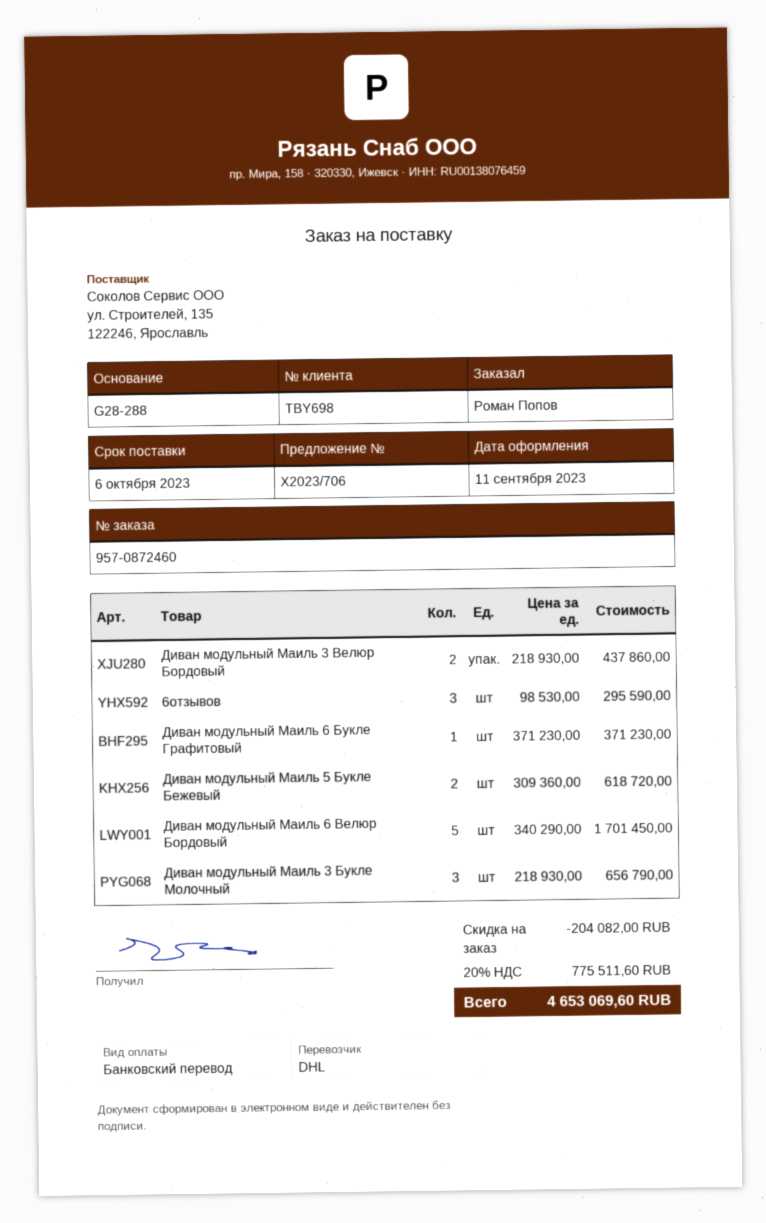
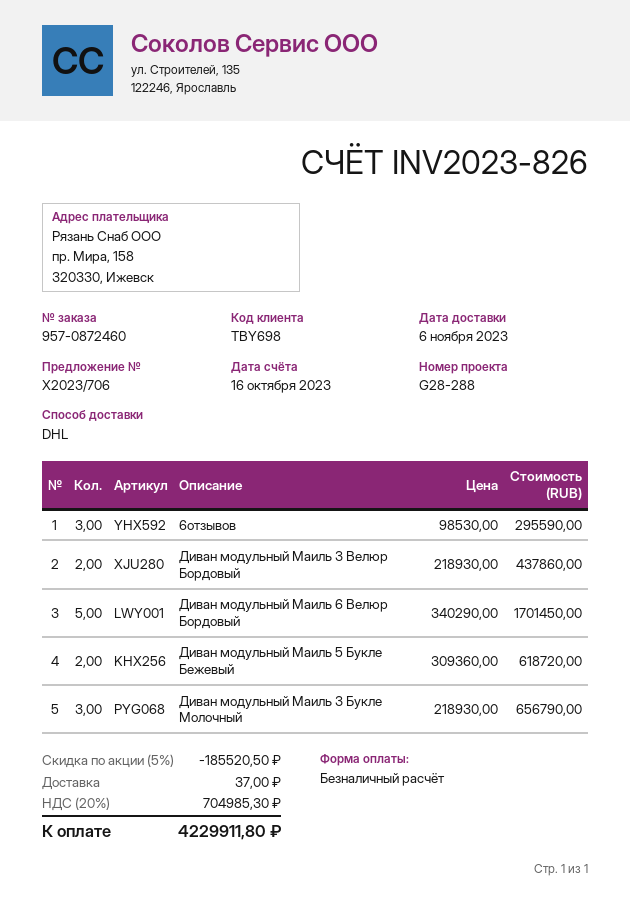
delivery date: 2023-10-06 -> 2023-11-06
Диван модульный Маиль 6 Букле Графитовый: 1 x 371230.00 = 371230.00 -> none
discount: 204082.00 -> 185520.50
shipping: none -> 37.00
tax: 20% = 775511.60 -> 20% = 704985.30
total: 4653069.60 -> 4229911.80

